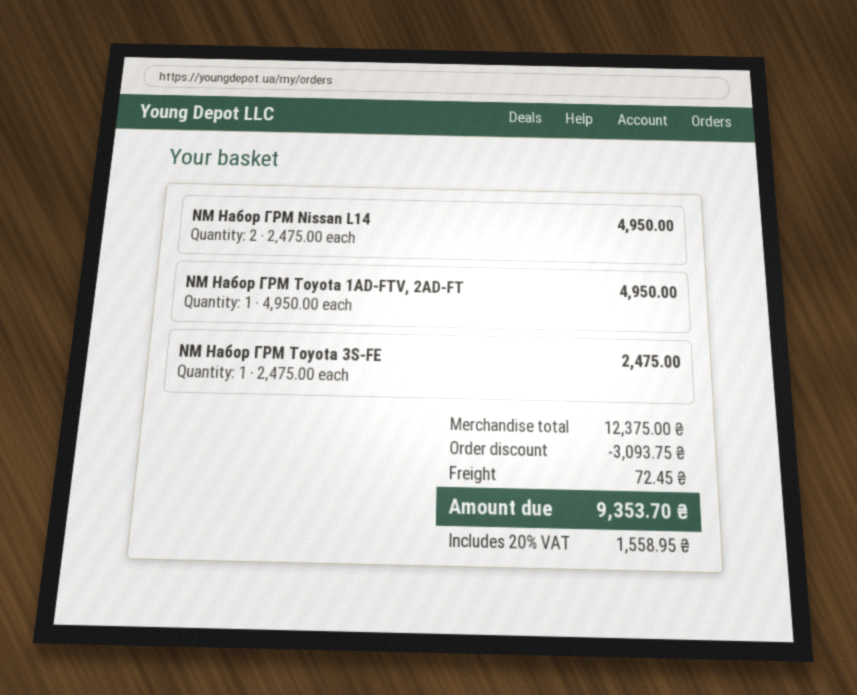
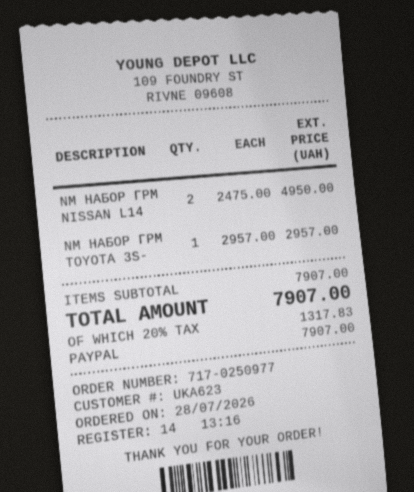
NM Набор ГРМ Toyota 1AD-FTV, 2AD-FT: 1 x 4950.00 = 4950.00 -> none
NM Набор ГРМ Toyota 3S-FE: 1 x 2475.00 = 2475.00 -> 1 x 2957.00 = 2957.00
subtotal: 12375.00 -> 7907.00
discount: 3093.75 -> none
shipping: 72.45 -> none
tax: 20% = 1558.95 -> 20% = 1317.83
total: 9353.70 -> 7907.00

